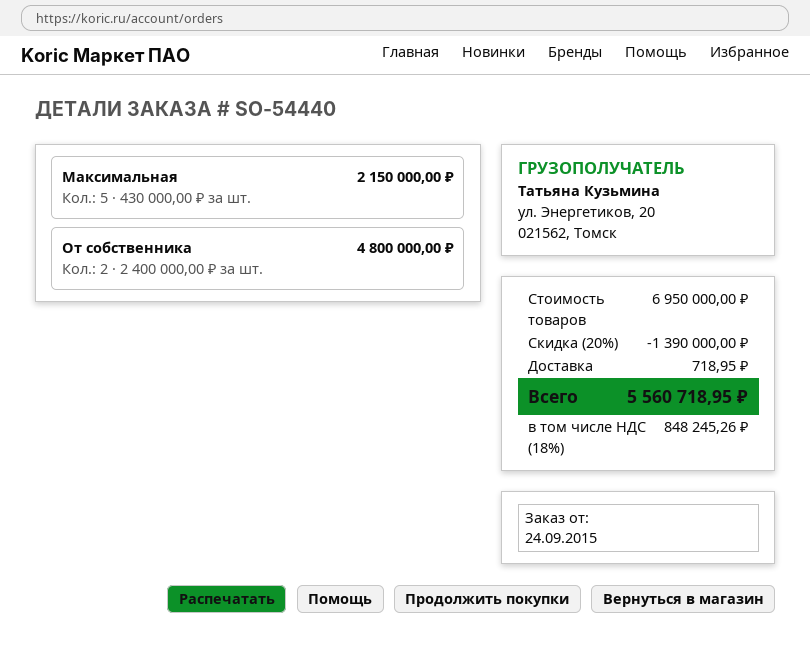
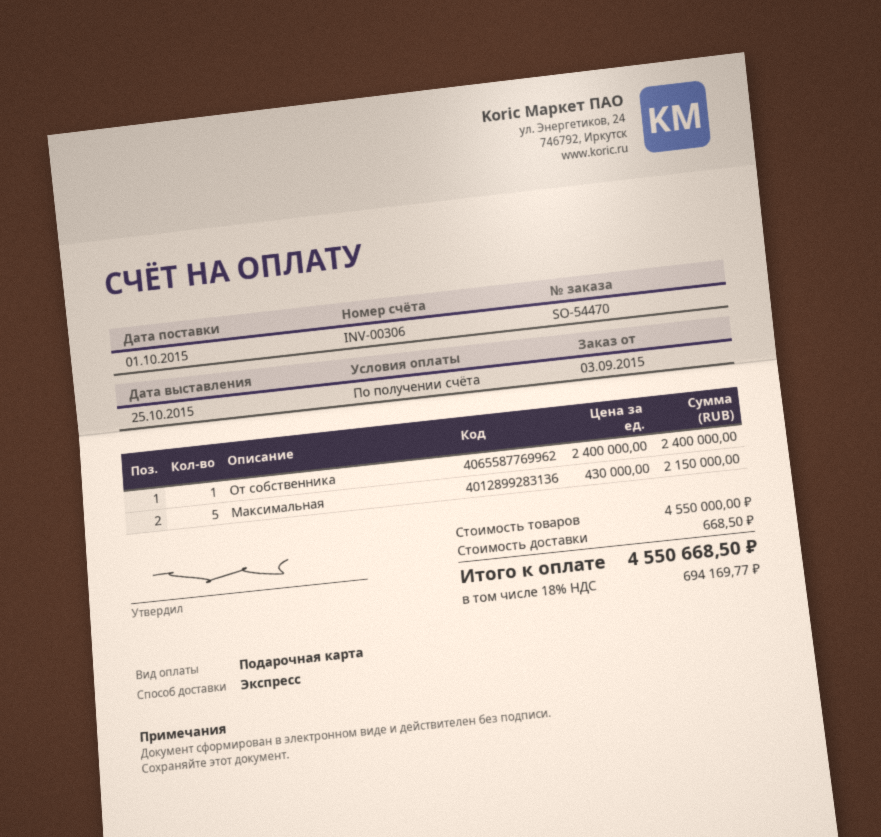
order number: SO-54440 -> SO-54470
order date: 2015-09-24 -> 2015-09-03
От собственника: 2 x 2400000.00 = 4800000.00 -> 1 x 2400000.00 = 2400000.00
subtotal: 6950000.00 -> 4550000.00
discount: 20% = 1390000.00 -> none
shipping: 718.95 -> 668.50
tax: 18% = 848245.26 -> 18% = 694169.77
total: 5560718.95 -> 4550668.50

